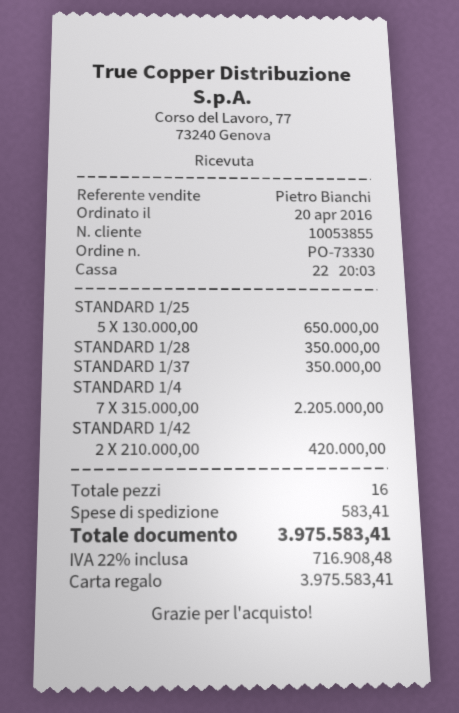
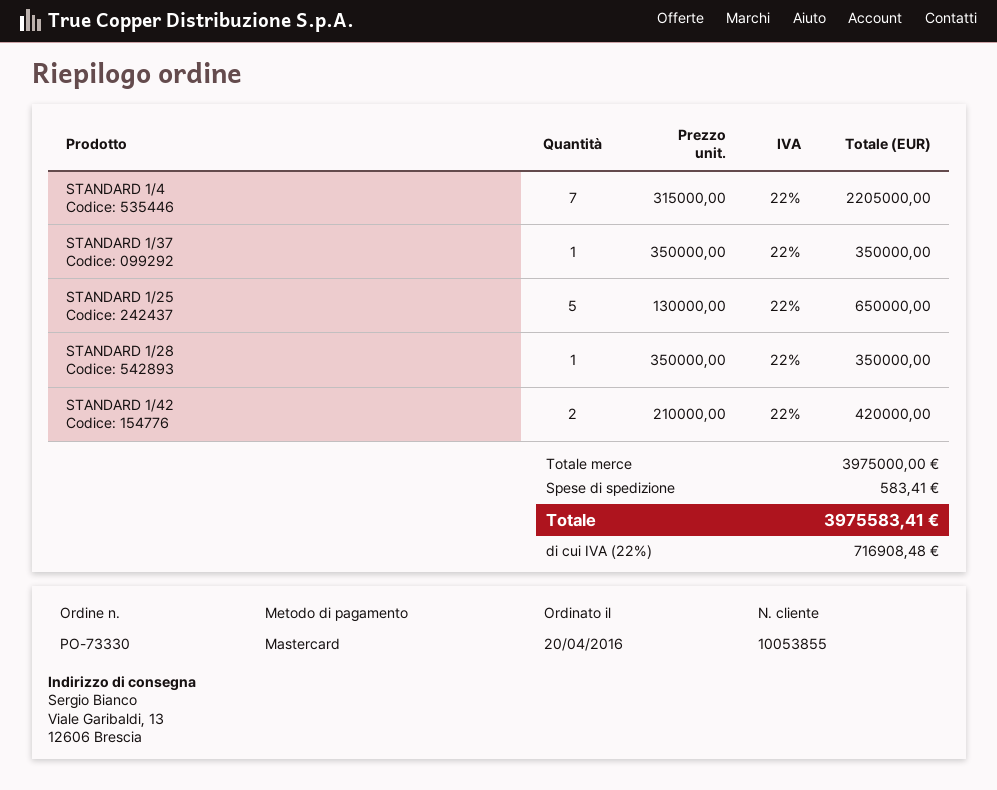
payment method: gift card -> Mastercard

